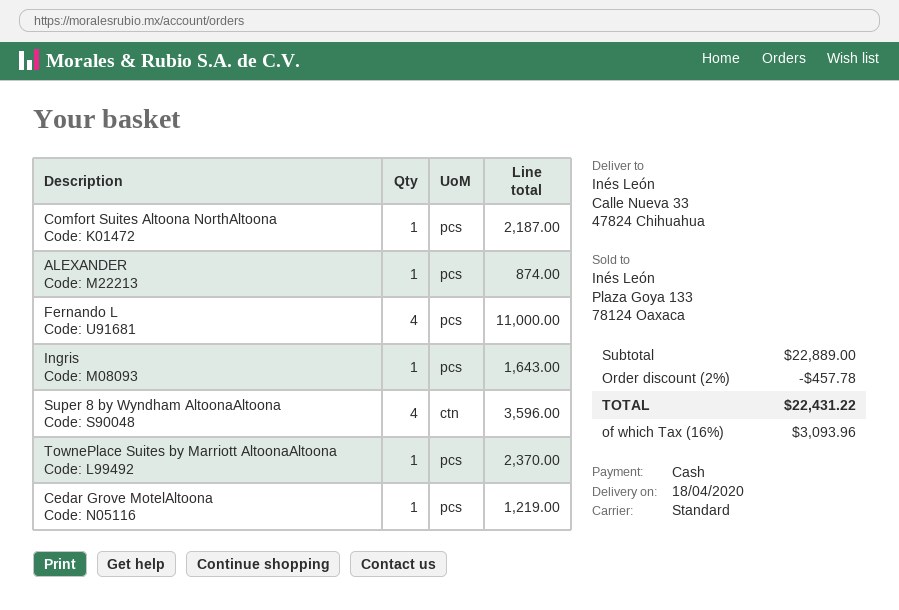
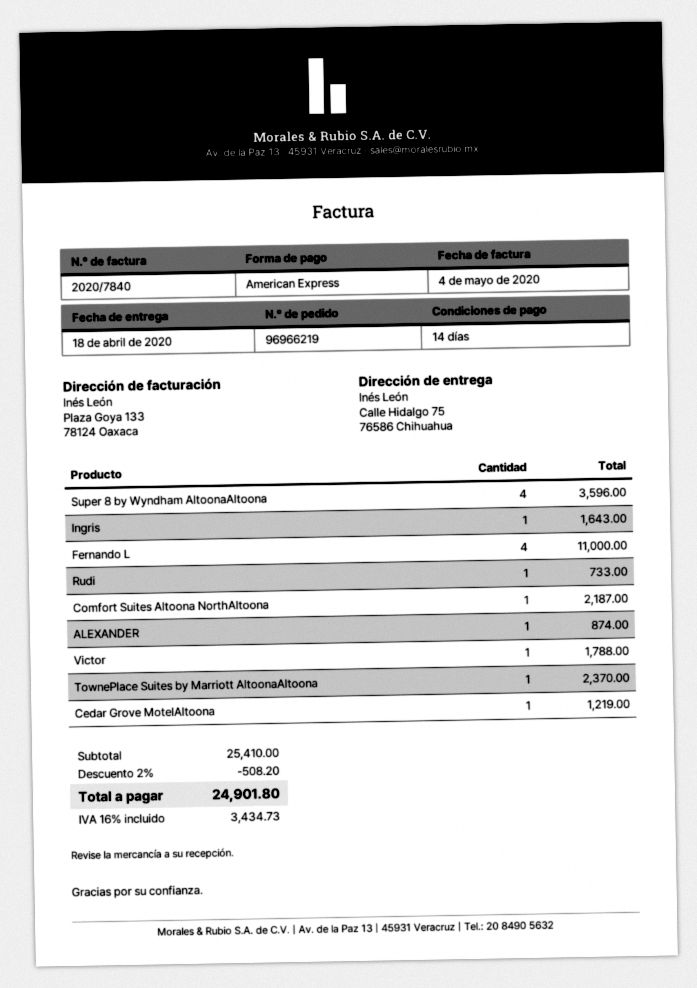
payment method: cash -> American Express
ship to: Calle Nueva 33, 47824 Chihuahua -> Calle Hidalgo 75, 76586 Chihuahua
Rudi: none -> 1 for 733.00
Victor: none -> 1 for 1788.00
subtotal: 22889.00 -> 25410.00
discount: 2% = 457.78 -> 2% = 508.20
tax: 16% = 3093.96 -> 16% = 3434.73
total: 22431.22 -> 24901.80

